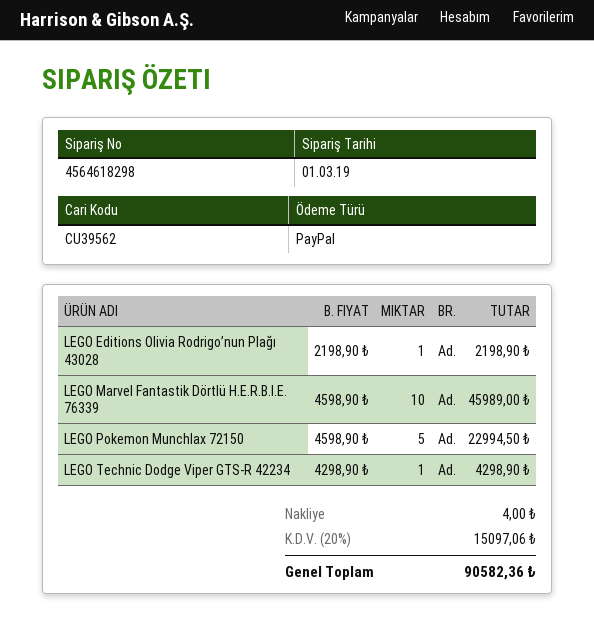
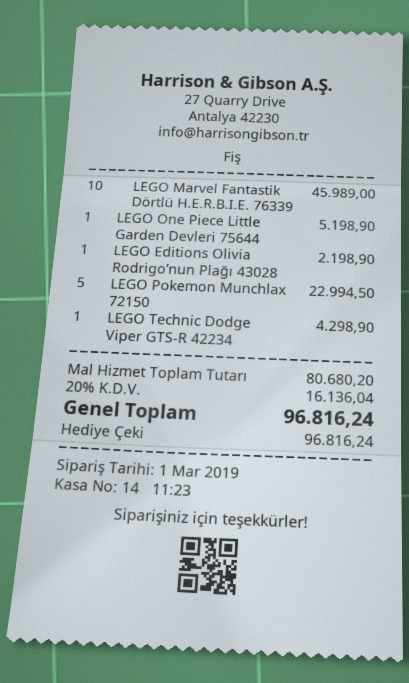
payment method: PayPal -> gift card
LEGO One Piece Little Garden Devleri 75644: none -> 1 for 5198.90
shipping: 4.00 -> none
tax: 20% = 15097.06 -> 20% = 16136.04
total: 90582.36 -> 96816.24

